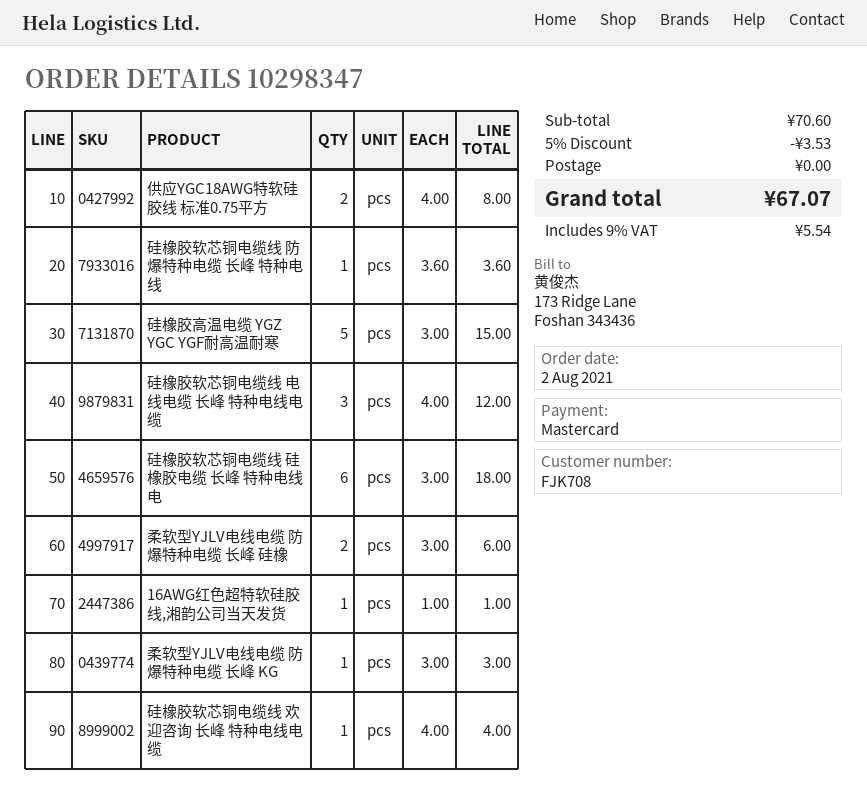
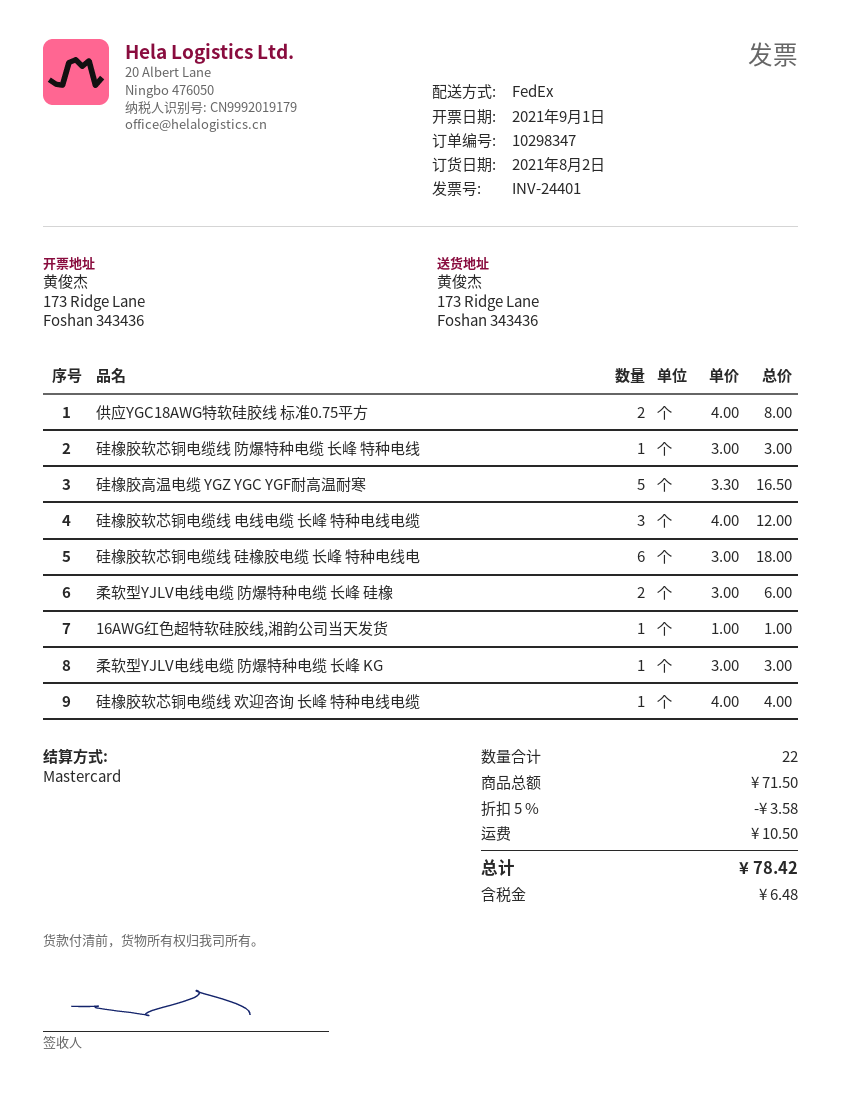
硅橡胶软芯铜电缆线 防爆特种电缆 长峰 特种电线: 1 x 3.60 = 3.60 -> 1 x 3.00 = 3.00
硅橡胶高温电缆 YGZ YGC YGF耐高温耐寒: 5 x 3.00 = 15.00 -> 5 x 3.30 = 16.50
subtotal: 70.60 -> 71.50
discount: 5% = 3.53 -> 5% = 3.58
shipping: 0.00 -> 10.50
tax: 5.54 -> 6.48
total: 67.07 -> 78.42

